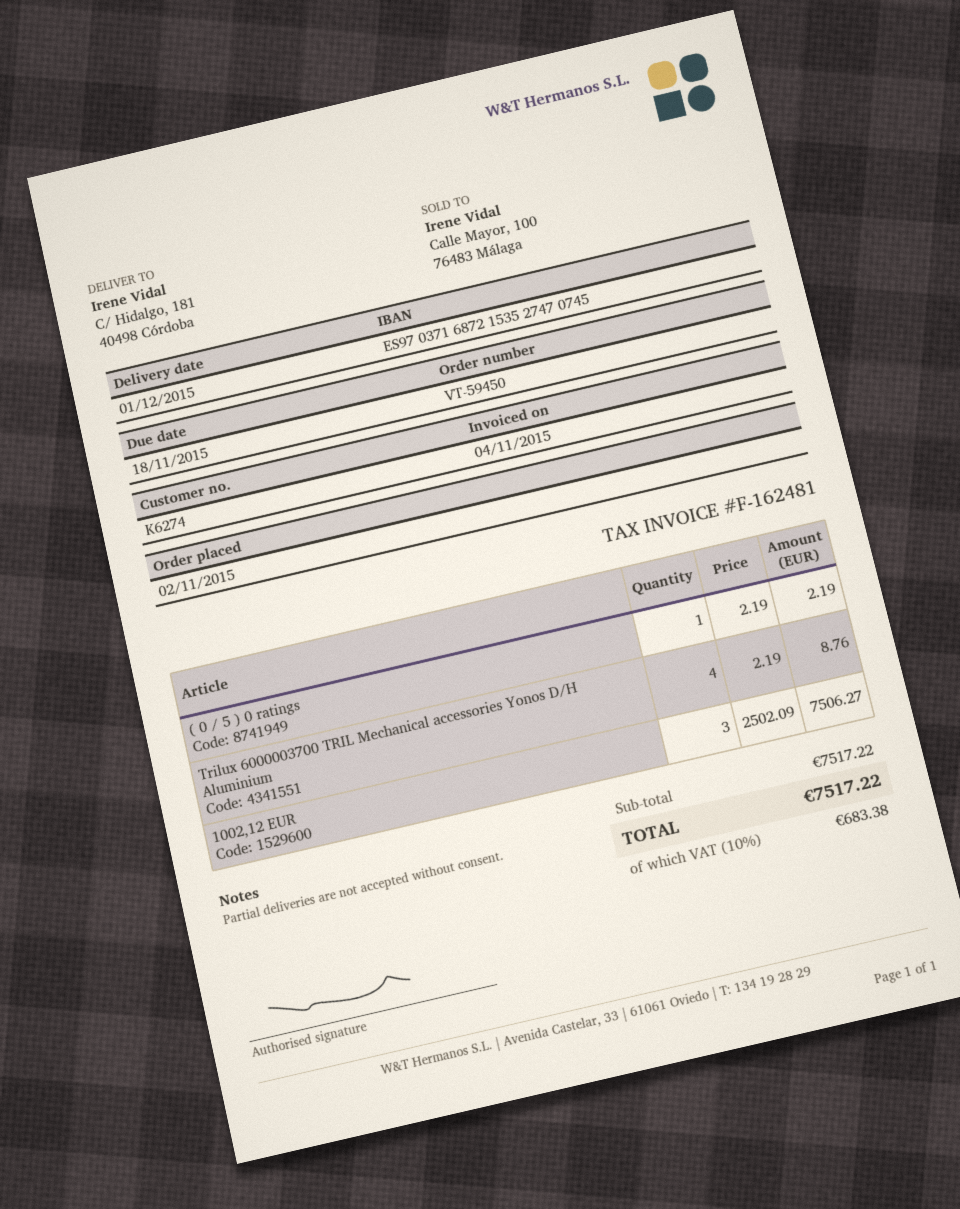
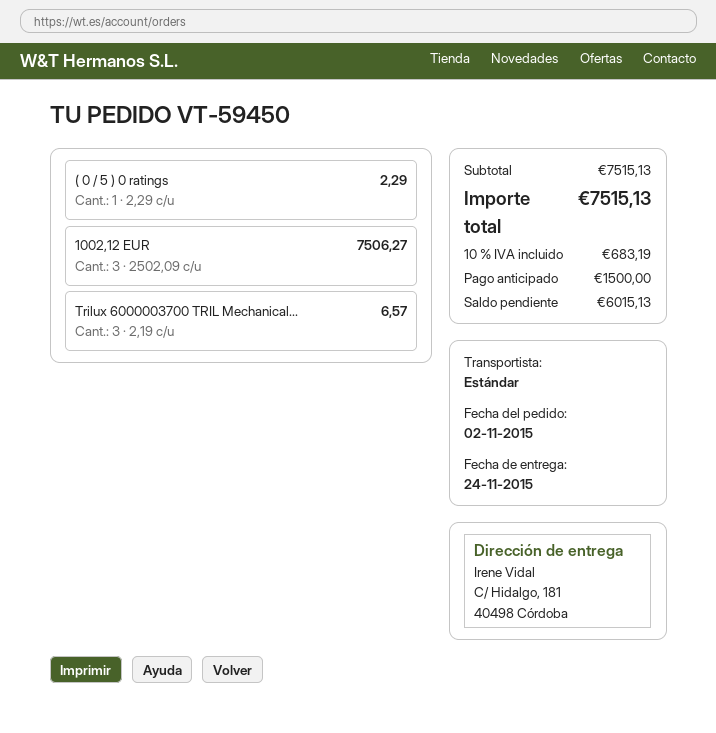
delivery date: 2015-12-01 -> 2015-11-24
( 0 / 5 ) 0 ratings: 1 x 2.19 = 2.19 -> 1 x 2.29 = 2.29
Trilux 6000003700 TRIL Mechanical accessories Yonos D/H Aluminium: 4 x 2.19 = 8.76 -> 3 x 2.19 = 6.57
subtotal: 7517.22 -> 7515.13
tax: 10% = 683.38 -> 10% = 683.19
total: 7517.22 -> 7515.13

